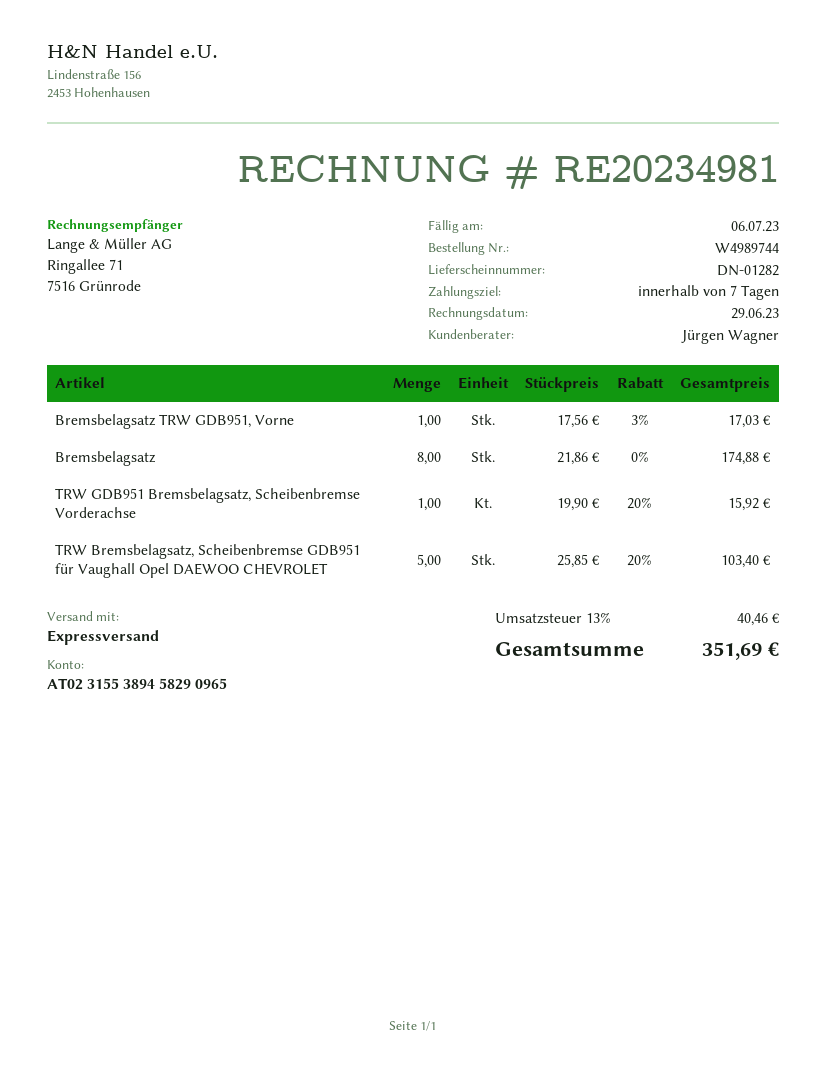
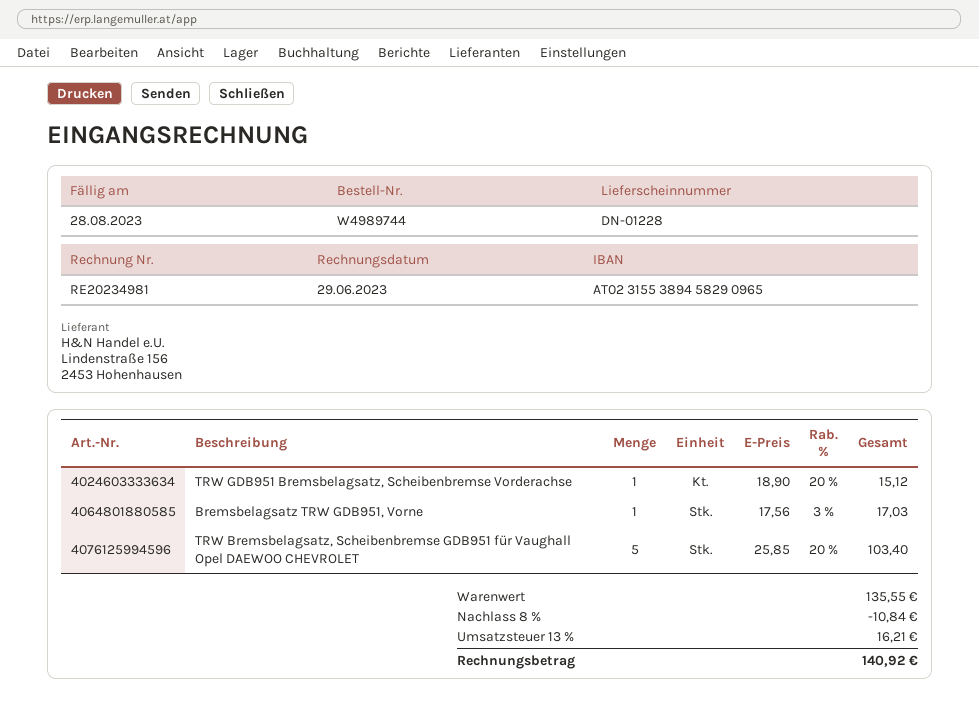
delivery note number: DN-01282 -> DN-01228
due date: 2023-07-06 -> 2023-08-28
Bremsbelagsatz: 8 x 21.86 = 174.88 -> none
TRW GDB951 Bremsbelagsatz, Scheibenbremse Vorderachse: 1 x 19.90 - 20% = 15.92 -> 1 x 18.90 - 20% = 15.12
discount: none -> 8% = 10.84
tax: 13% = 40.46 -> 13% = 16.21
total: 351.69 -> 140.92

